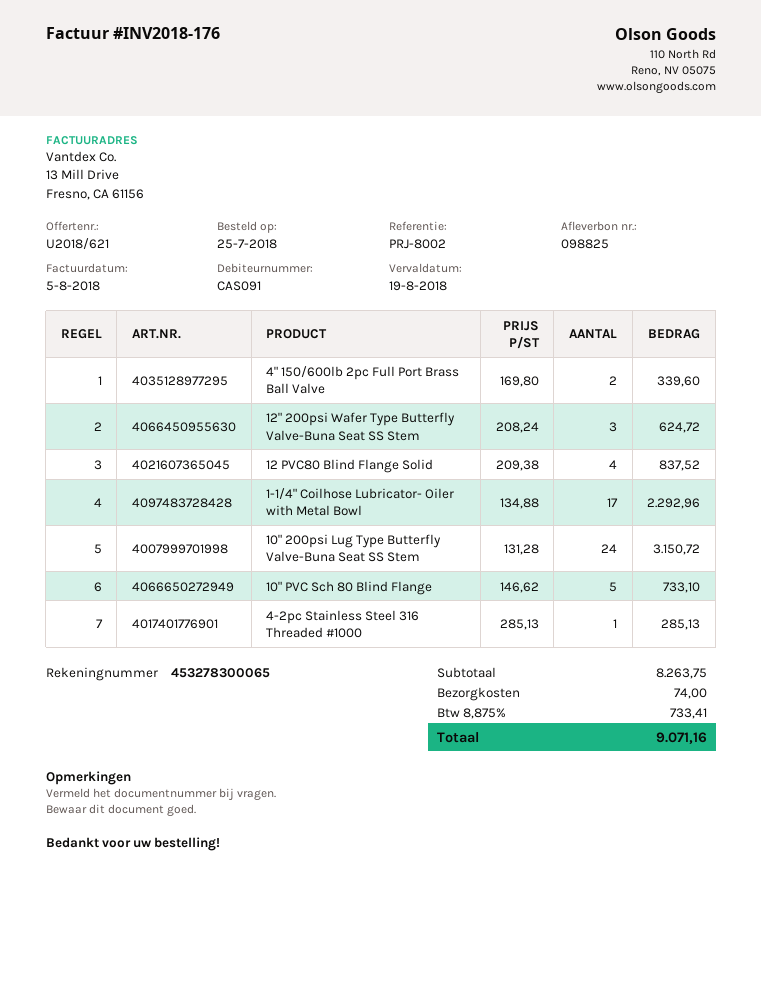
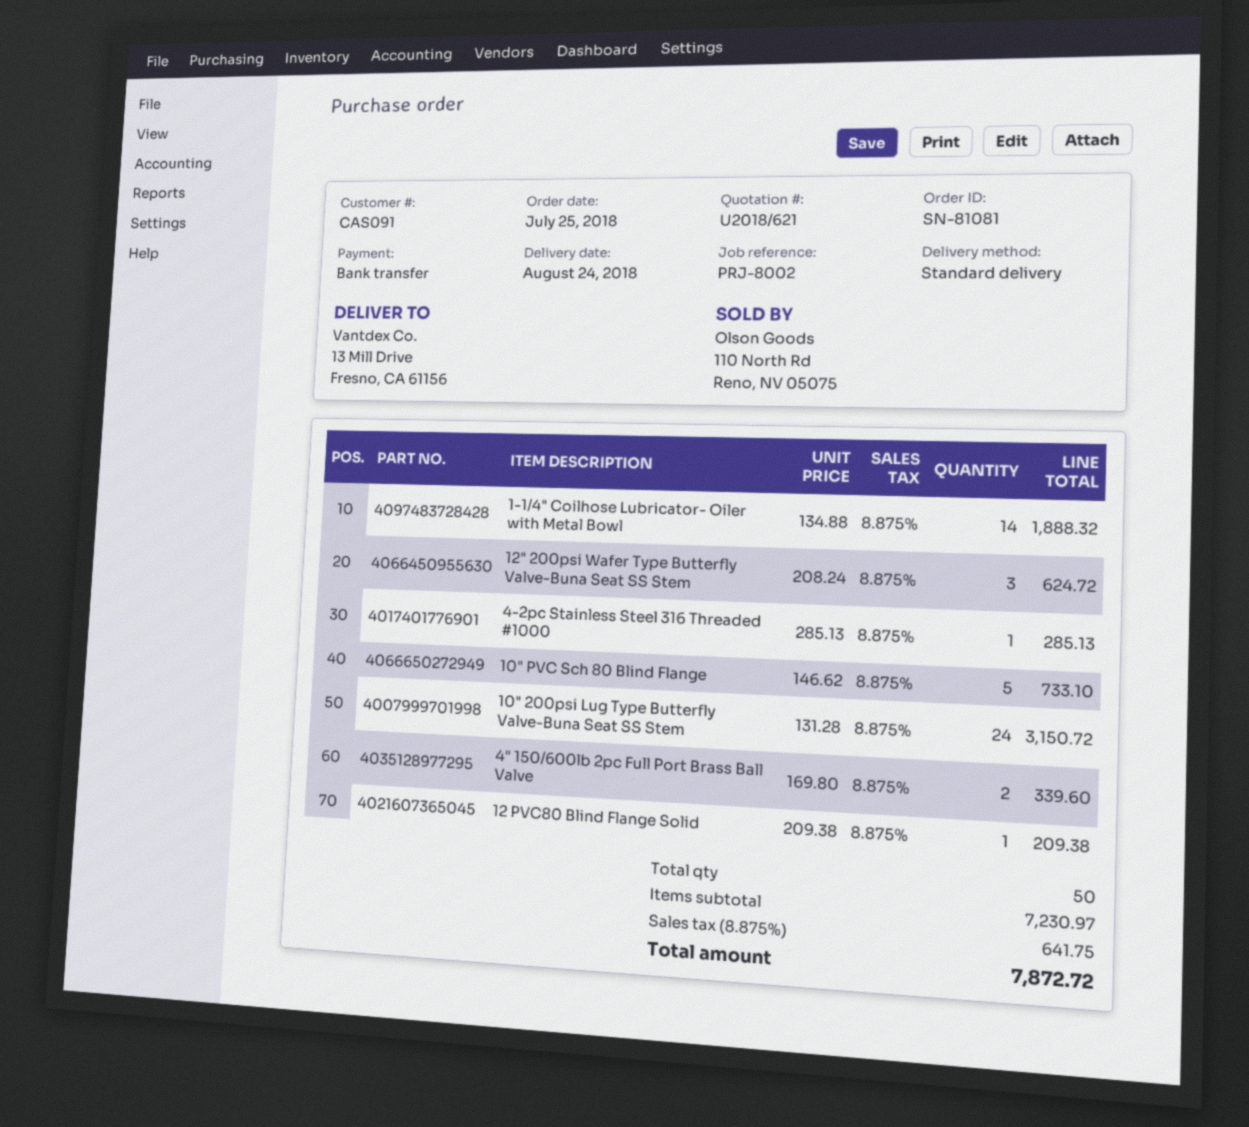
12 PVC80 Blind Flange Solid: 4 x 209.38 = 837.52 -> 1 x 209.38 = 209.38
1-1/4" Coilhose Lubricator- Oiler with Metal Bowl: 17 x 134.88 = 2292.96 -> 14 x 134.88 = 1888.32
subtotal: 8263.75 -> 7230.97
shipping: 74.00 -> none
tax: 8.875% = 733.41 -> 8.875% = 641.75
total: 9071.16 -> 7872.72

